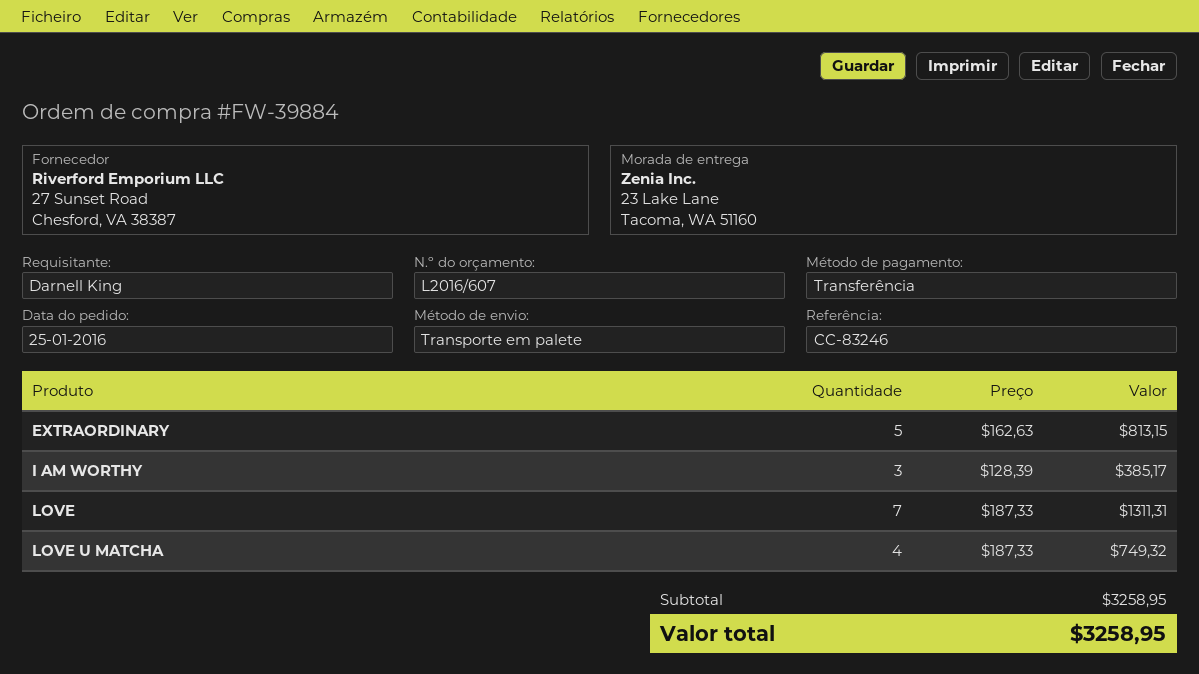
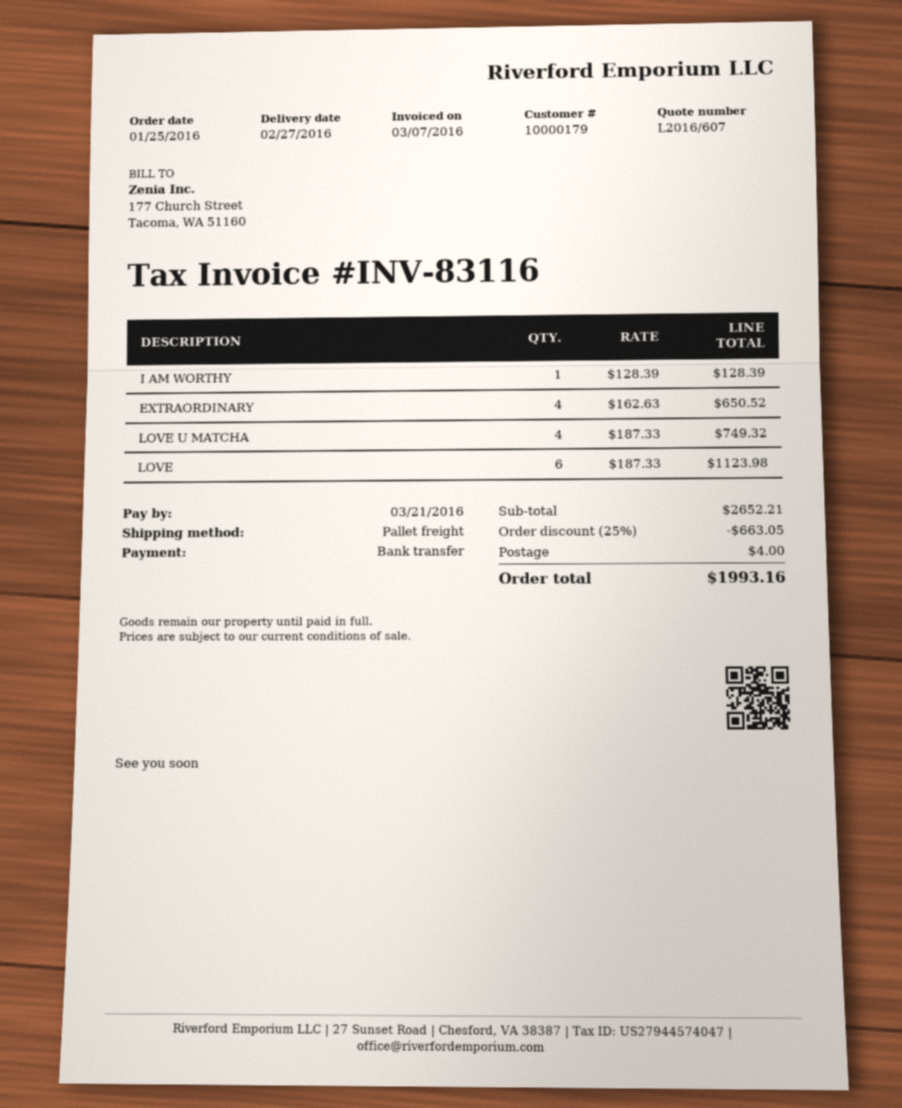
EXTRAORDINARY: 5 x 162.63 = 813.15 -> 4 x 162.63 = 650.52
I AM WORTHY: 3 x 128.39 = 385.17 -> 1 x 128.39 = 128.39
LOVE: 7 x 187.33 = 1311.31 -> 6 x 187.33 = 1123.98
subtotal: 3258.95 -> 2652.21
discount: none -> 25% = 663.05
shipping: none -> 4.00
total: 3258.95 -> 1993.16

